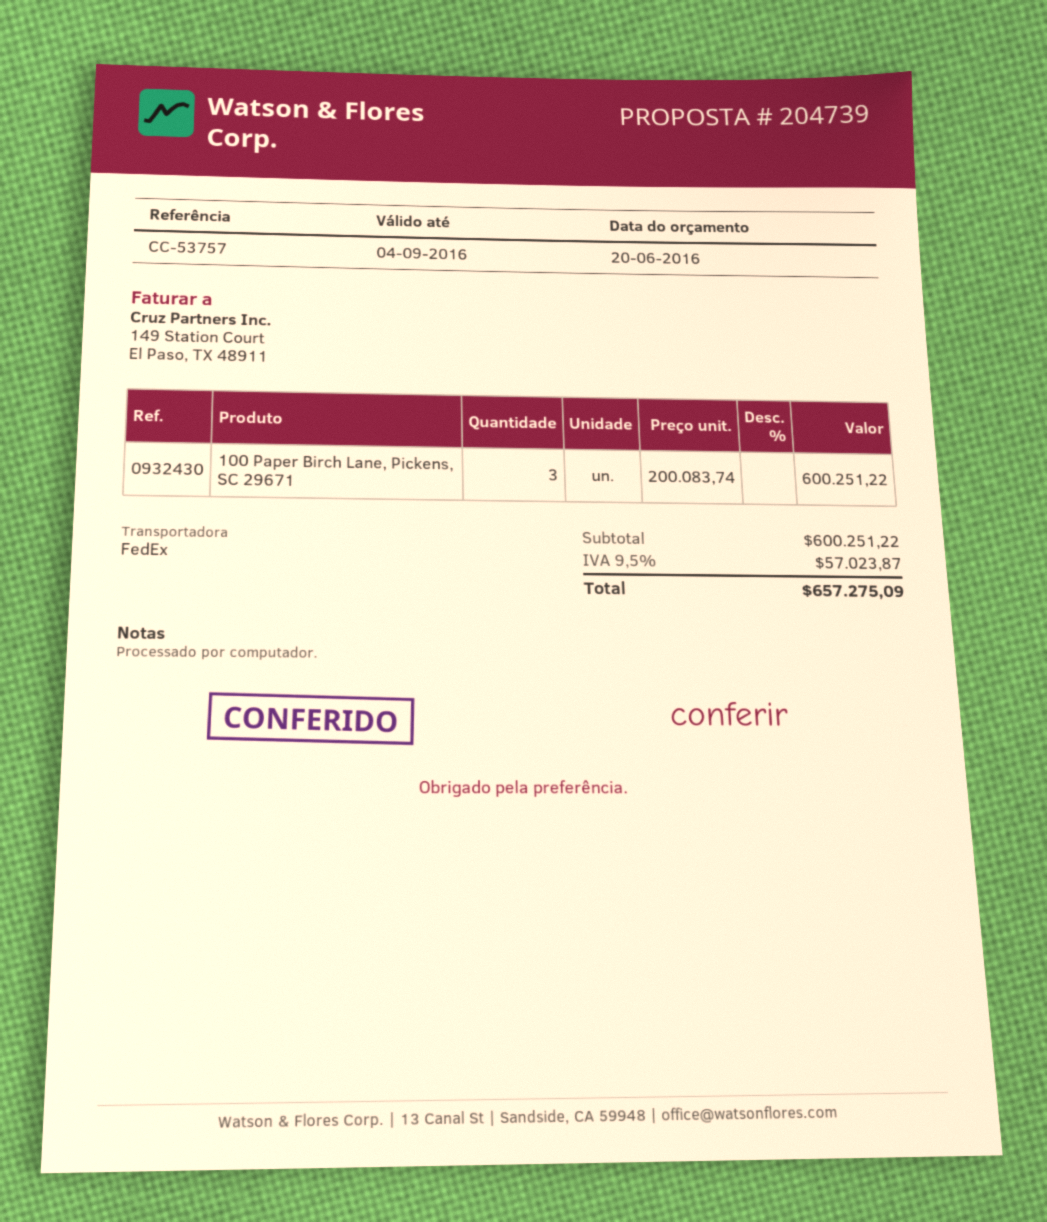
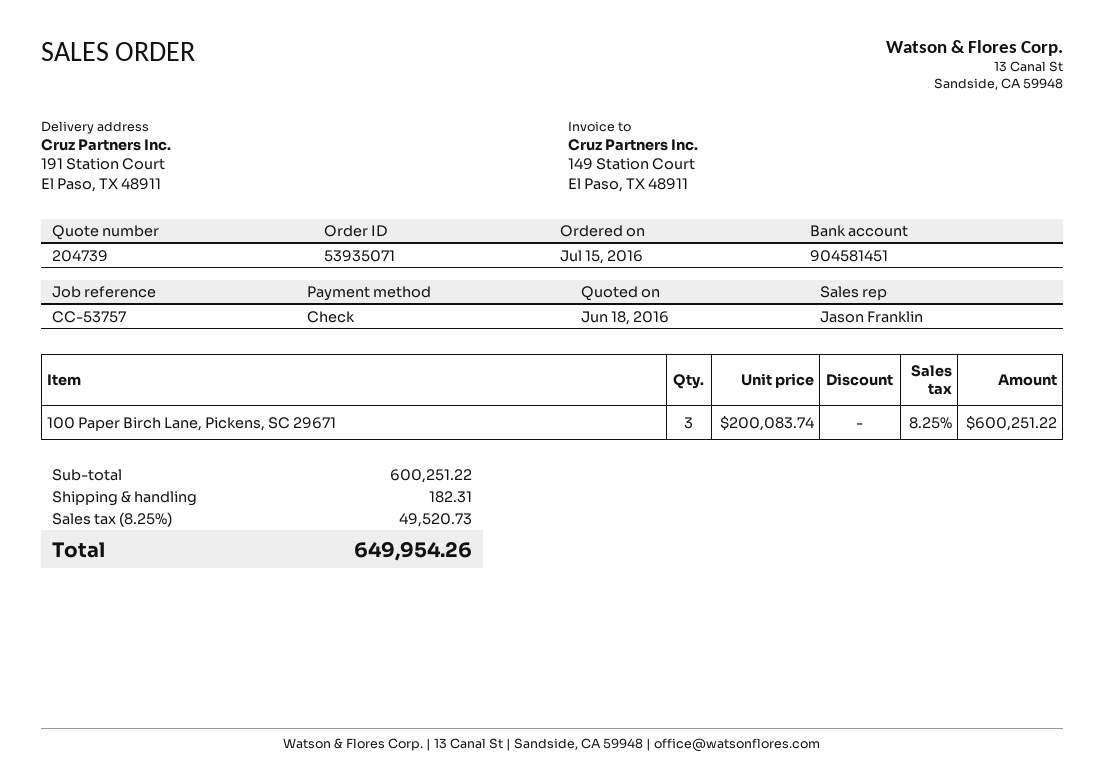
quote date: 2016-06-20 -> 2016-06-18
shipping: none -> 182.31
tax: 9.5% = 57023.87 -> 8.25% = 49520.73
total: 657275.09 -> 649954.26

